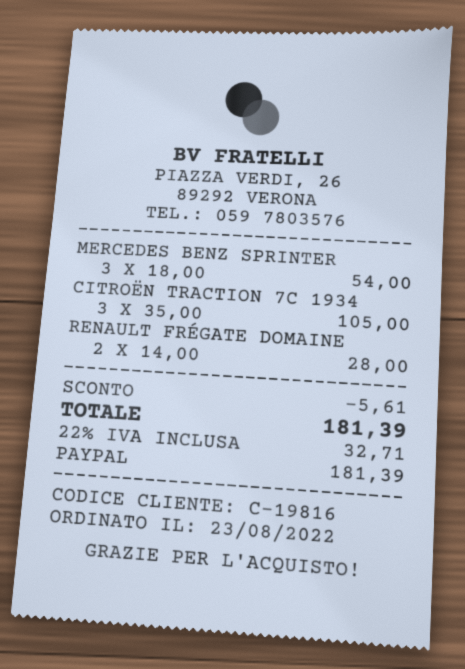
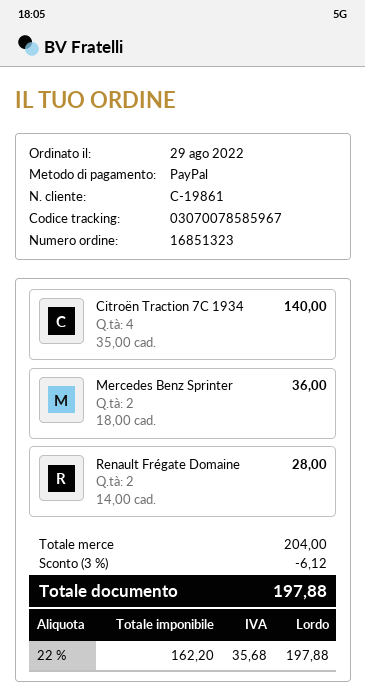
order date: 2022-08-23 -> 2022-08-29
customer number: C-19816 -> C-19861
MERCEDES BENZ SPRINTER: 3 x 18.00 = 54.00 -> 2 x 18.00 = 36.00
CITROËN TRACTION 7C 1934: 3 x 35.00 = 105.00 -> 4 x 35.00 = 140.00
discount: 5.61 -> 6.12
tax: 22% = 32.71 -> 22% = 35.68
total: 181.39 -> 197.88

